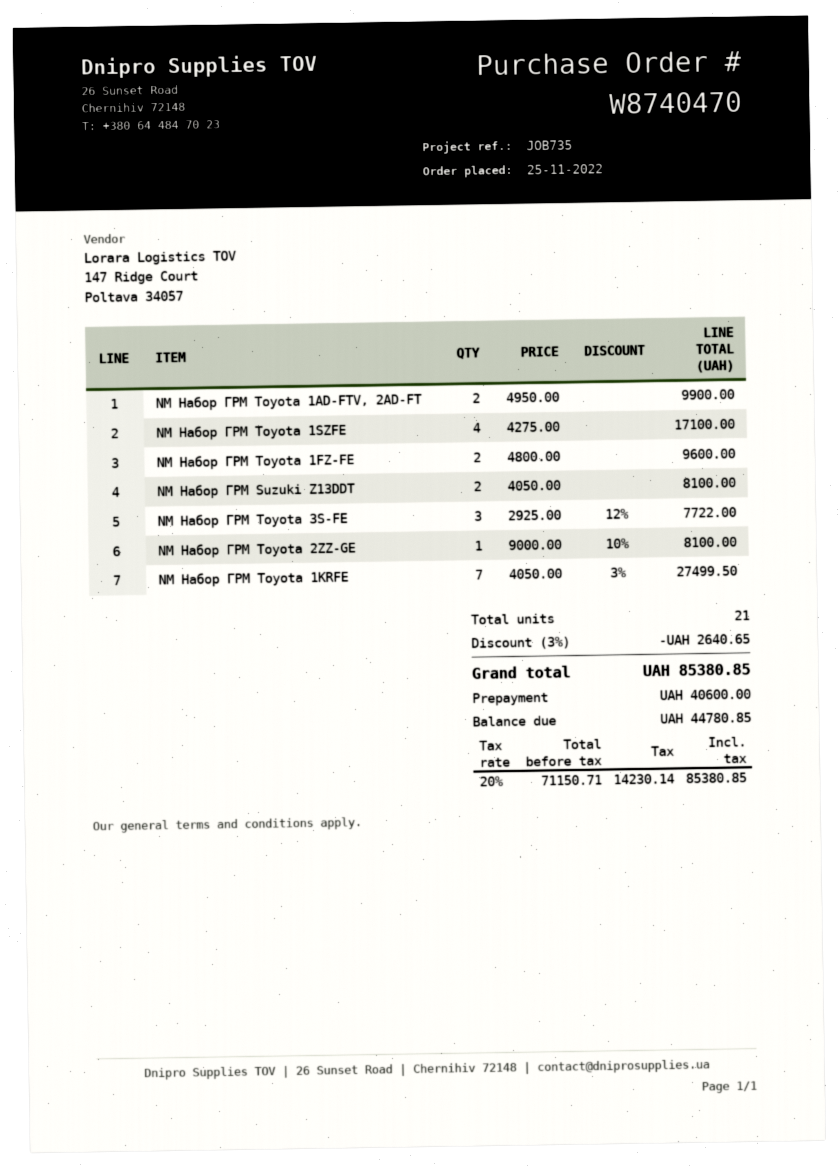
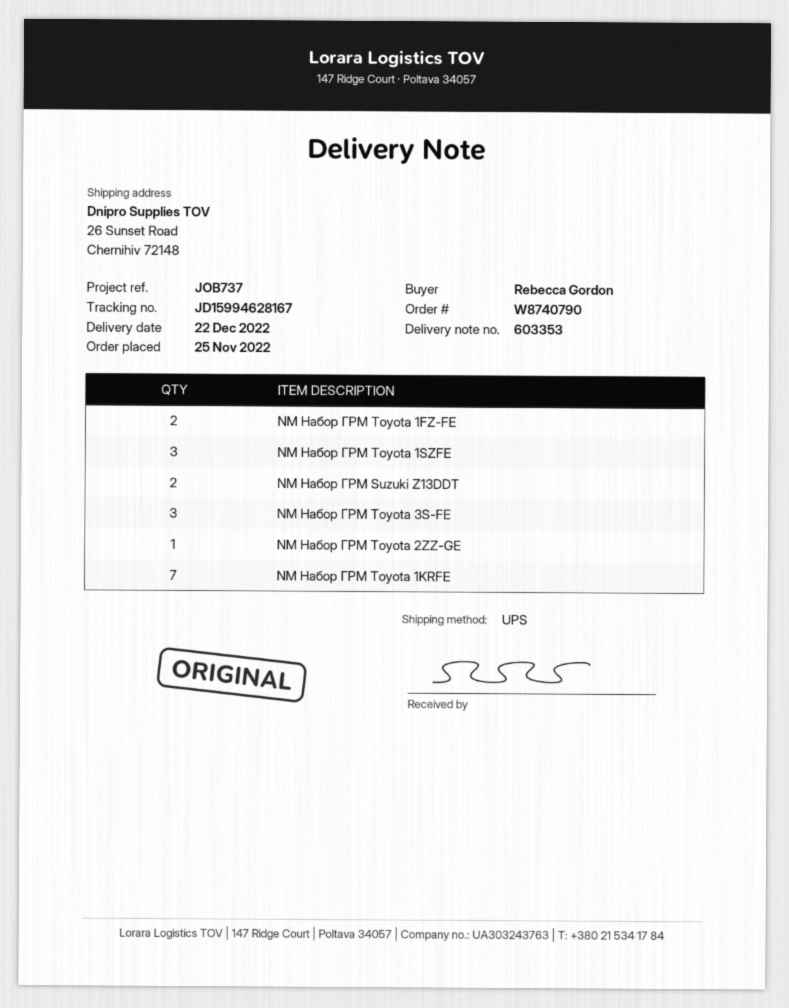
order number: W8740470 -> W8740790
reference: JOB735 -> JOB737
NM Набор ГРМ Toyota 1AD-FTV, 2AD-FT: 2 -> none
NM Набор ГРМ Toyota 1SZFE: 4 -> 3

